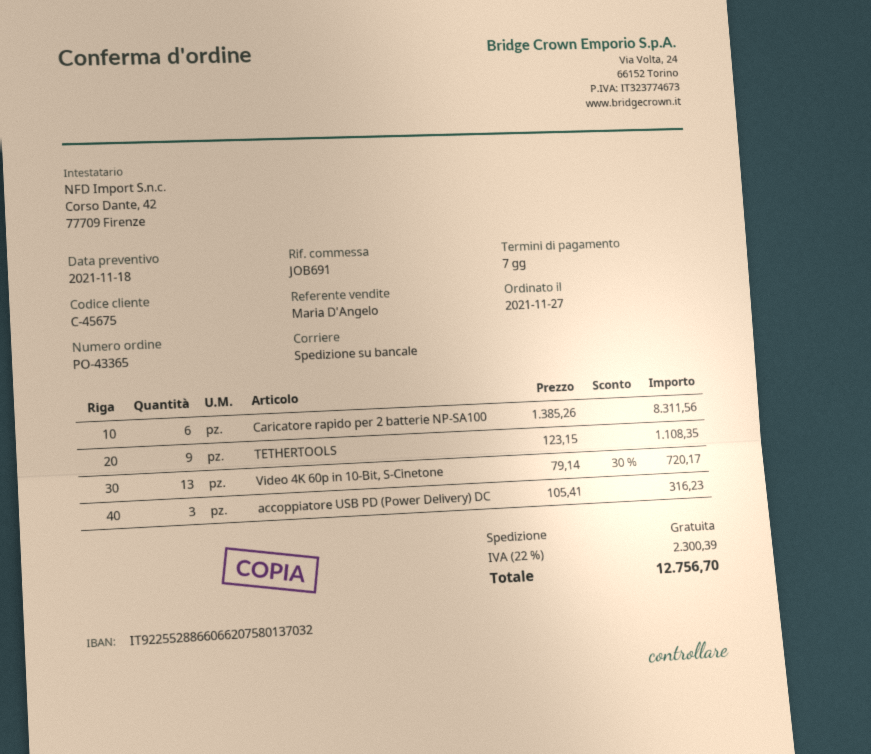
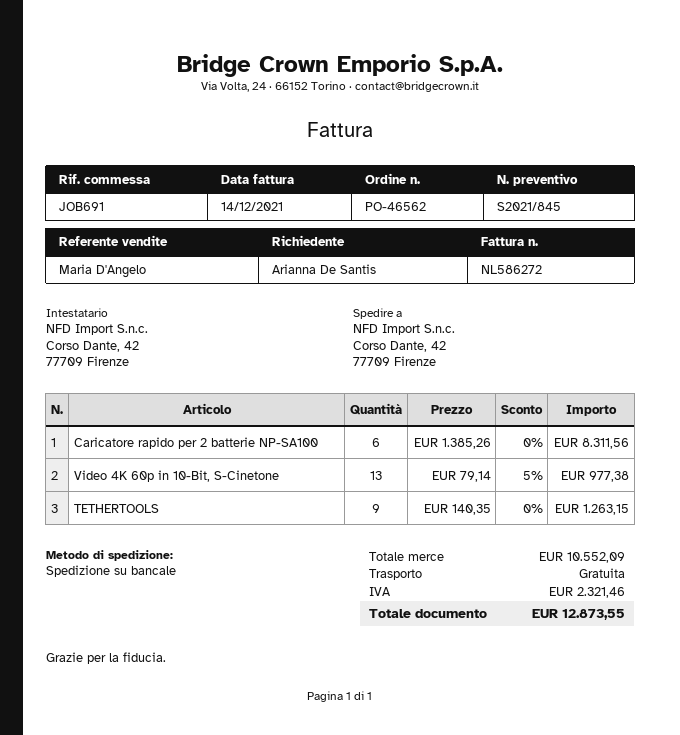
order number: PO-43365 -> PO-46562
TETHERTOOLS: 9 x 123.15 = 1108.35 -> 9 x 140.35 = 1263.15
Video 4K 60p in 10-Bit, S-Cinetone: 13 x 79.14 - 30% = 720.17 -> 13 x 79.14 - 5% = 977.38
accoppiatore USB PD (Power Delivery) DC: 3 x 105.41 = 316.23 -> none
tax: 2300.39 -> 2321.46
total: 12756.70 -> 12873.55

